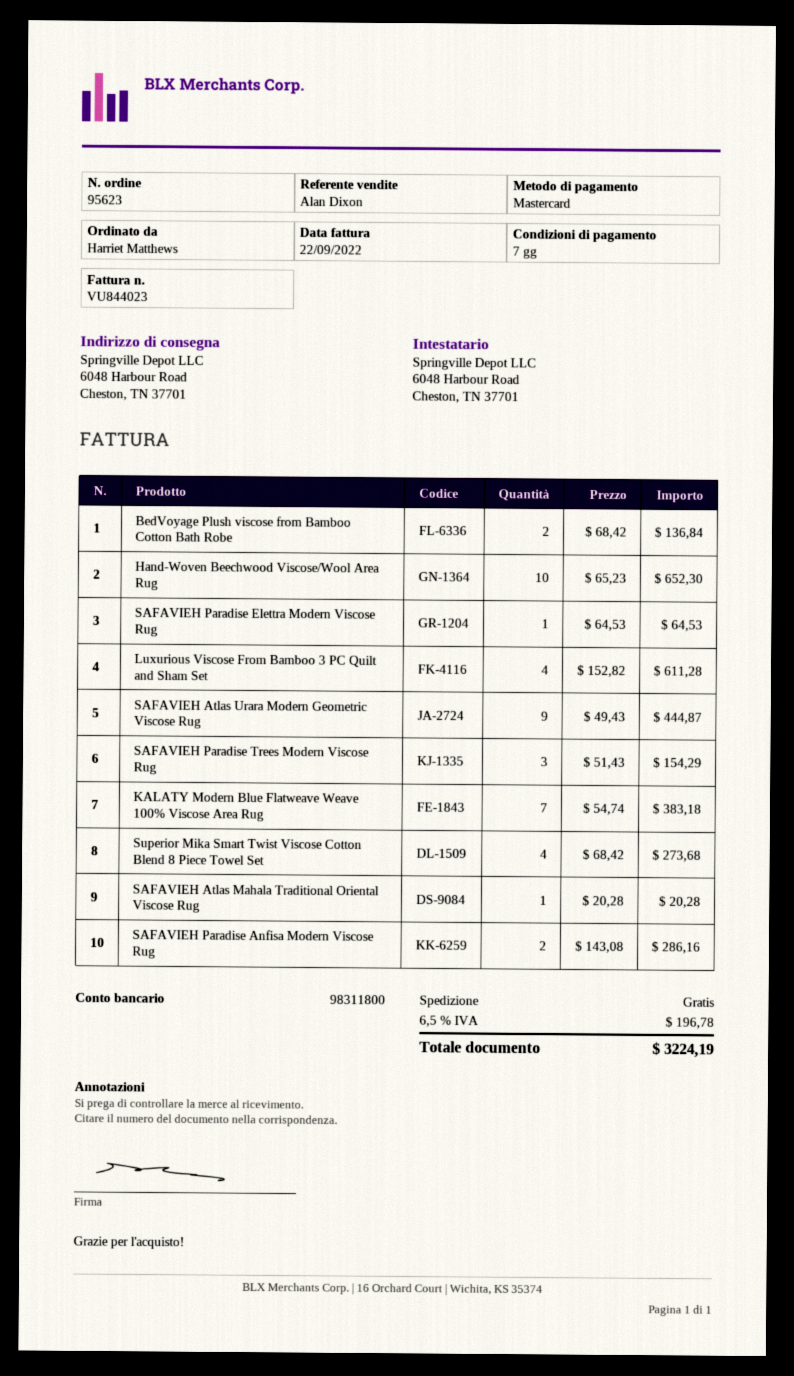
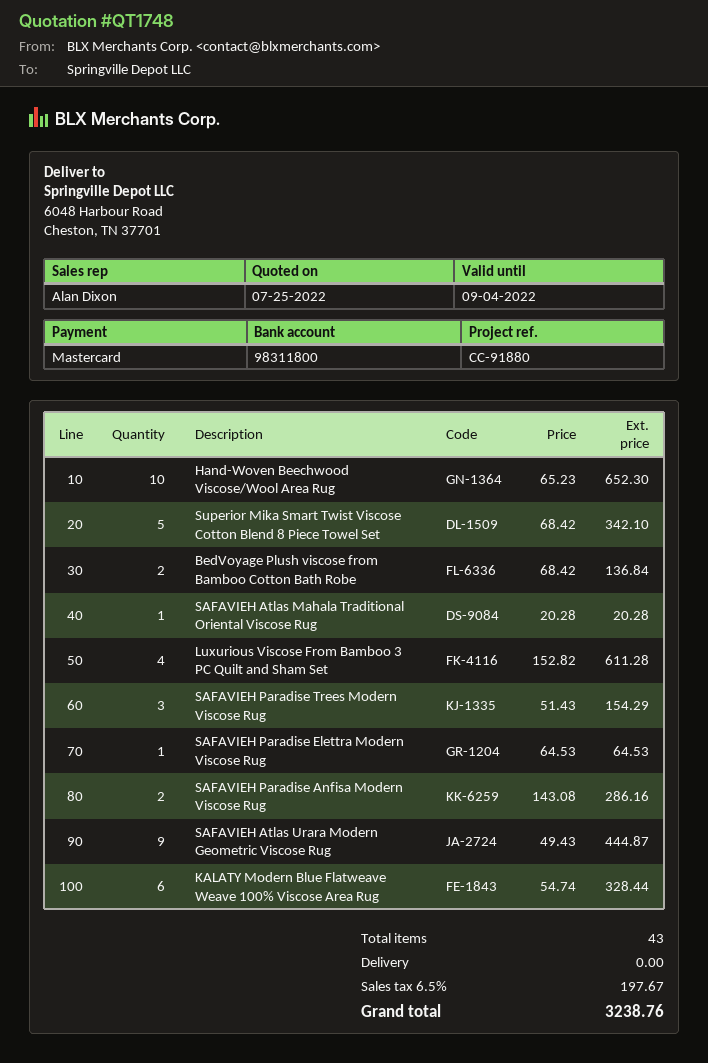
KALATY Modern Blue Flatweave Weave 100% Viscose Area Rug: 7 x 54.74 = 383.18 -> 6 x 54.74 = 328.44
Superior Mika Smart Twist Viscose Cotton Blend 8 Piece Towel Set: 4 x 68.42 = 273.68 -> 5 x 68.42 = 342.10
tax: 6.5% = 196.78 -> 6.5% = 197.67
total: 3224.19 -> 3238.76

